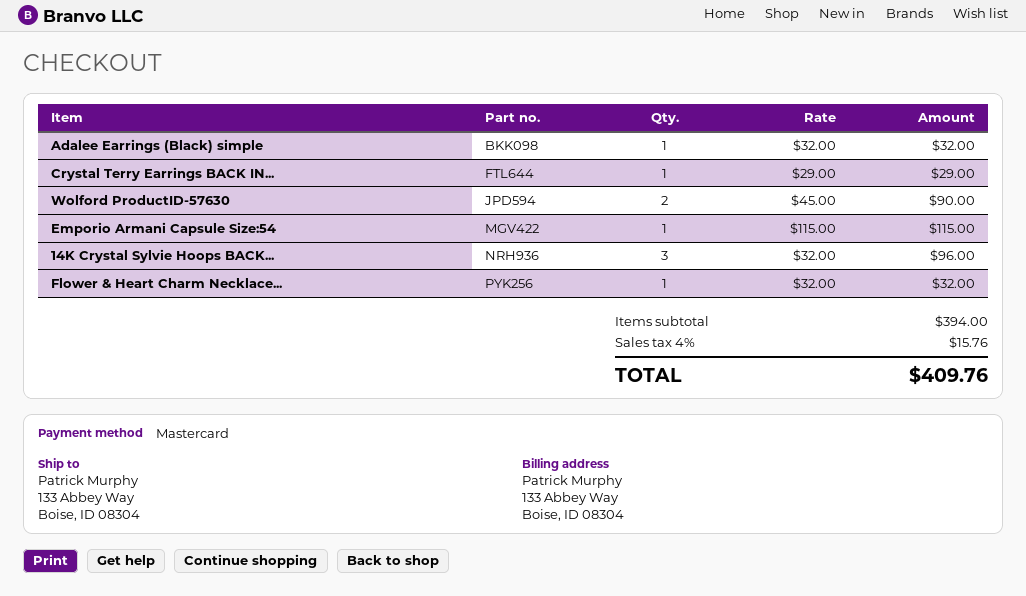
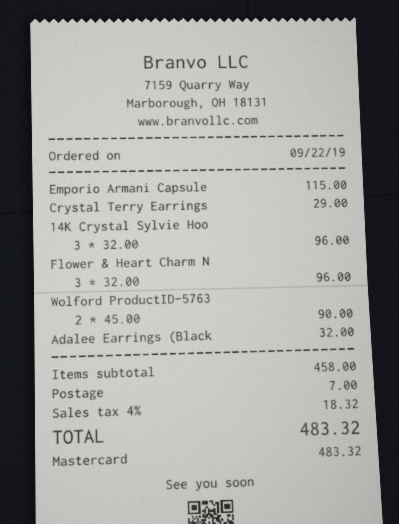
Flower & Heart Charm Necklace...: 1 x 32.00 = 32.00 -> 3 x 32.00 = 96.00
subtotal: 394.00 -> 458.00
shipping: none -> 7.00
tax: 4% = 15.76 -> 4% = 18.32
total: 409.76 -> 483.32

